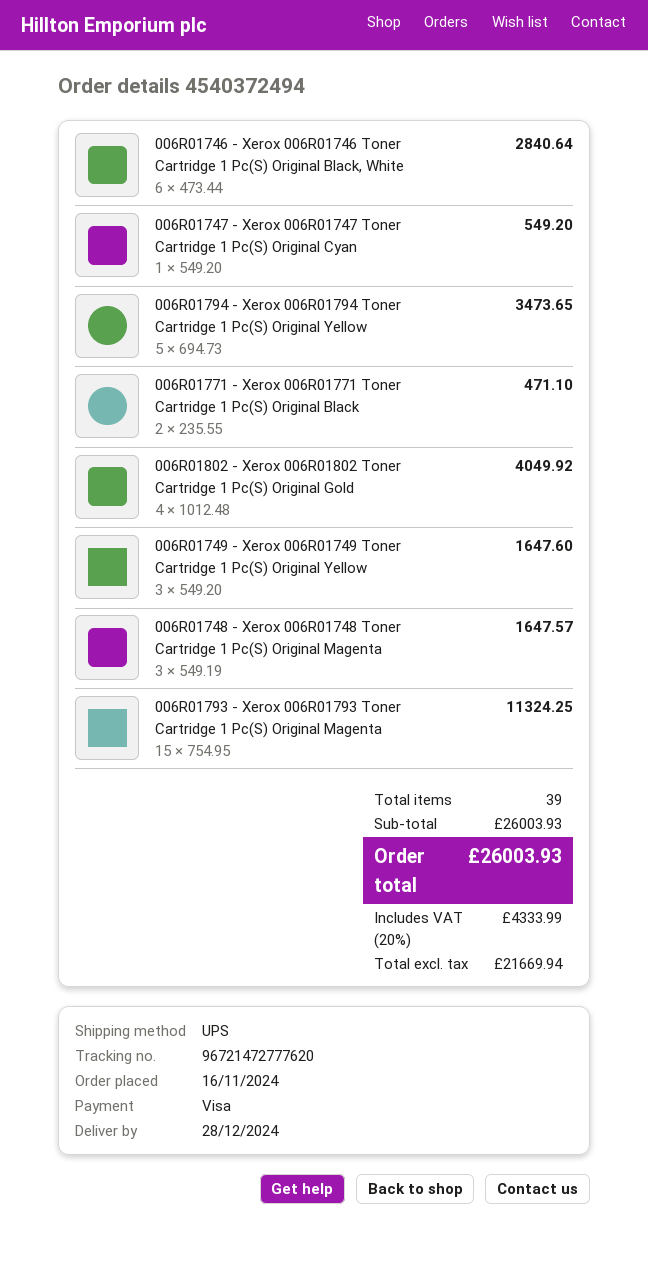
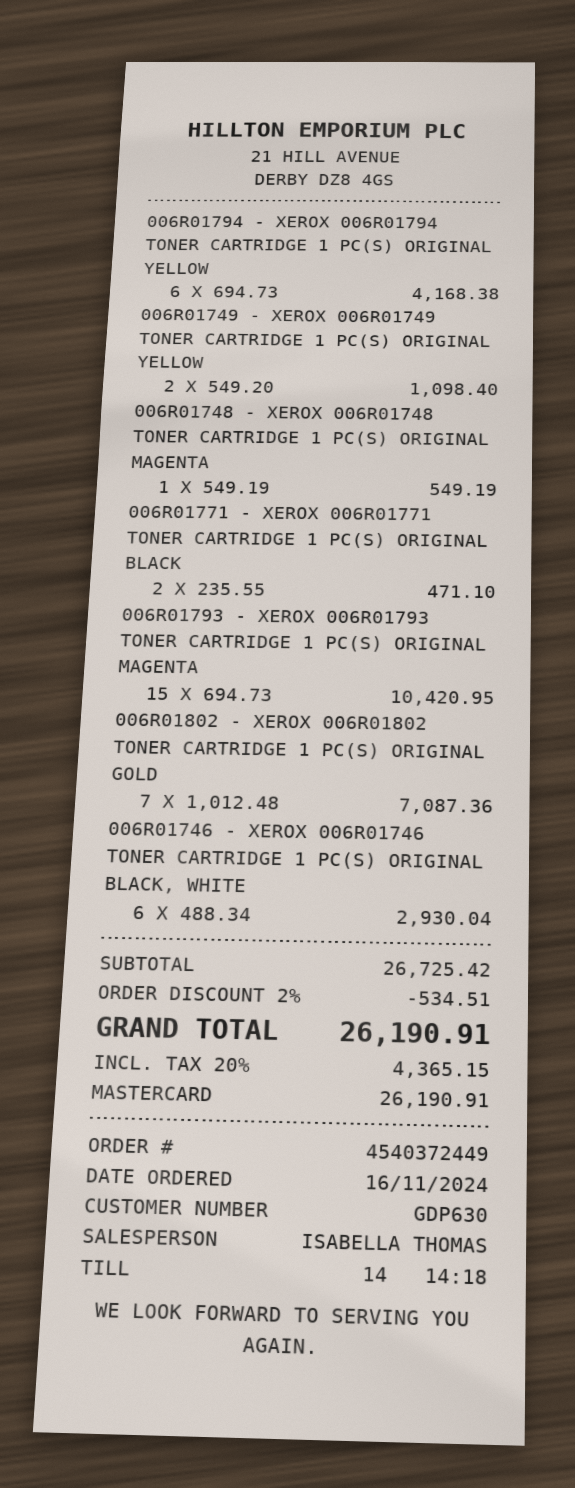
order number: 4540372494 -> 4540372449
payment method: Visa -> Mastercard
006R01746 - Xerox 006R01746 Toner Cartridge 1 Pc(S) Original Black, White: 6 x 473.44 = 2840.64 -> 6 x 488.34 = 2930.04
006R01747 - Xerox 006R01747 Toner Cartridge 1 Pc(S) Original Cyan: 1 x 549.20 = 549.20 -> none
006R01794 - Xerox 006R01794 Toner Cartridge 1 Pc(S) Original Yellow: 5 x 694.73 = 3473.65 -> 6 x 694.73 = 4168.38
006R01802 - Xerox 006R01802 Toner Cartridge 1 Pc(S) Original Gold: 4 x 1012.48 = 4049.92 -> 7 x 1012.48 = 7087.36
006R01749 - Xerox 006R01749 Toner Cartridge 1 Pc(S) Original Yellow: 3 x 549.20 = 1647.60 -> 2 x 549.20 = 1098.40
006R01748 - Xerox 006R01748 Toner Cartridge 1 Pc(S) Original Magenta: 3 x 549.19 = 1647.57 -> 1 x 549.19 = 549.19
006R01793 - Xerox 006R01793 Toner Cartridge 1 Pc(S) Original Magenta: 15 x 754.95 = 11324.25 -> 15 x 694.73 = 10420.95
subtotal: 26003.93 -> 26725.42
discount: none -> 2% = 534.51
tax: 20% = 4333.99 -> 20% = 4365.15
total: 26003.93 -> 26190.91

